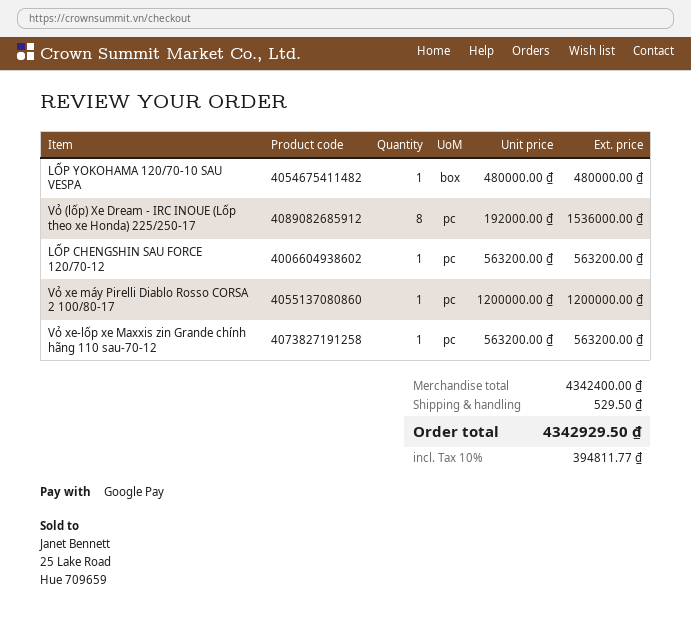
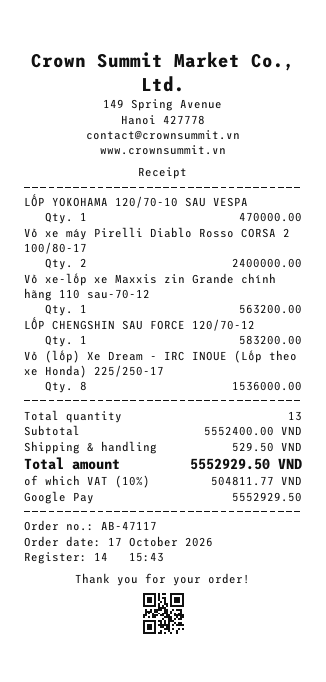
LỐP YOKOHAMA 120/70-10 SAU VESPA: 1 for 480000.00 -> 1 for 470000.00
LỐP CHENGSHIN SAU FORCE 120/70-12: 1 for 563200.00 -> 1 for 583200.00
Vỏ xe máy Pirelli Diablo Rosso CORSA 2 100/80-17: 1 for 1200000.00 -> 2 for 2400000.00
subtotal: 4342400.00 -> 5552400.00
tax: 10% = 394811.77 -> 10% = 504811.77
total: 4342929.50 -> 5552929.50

